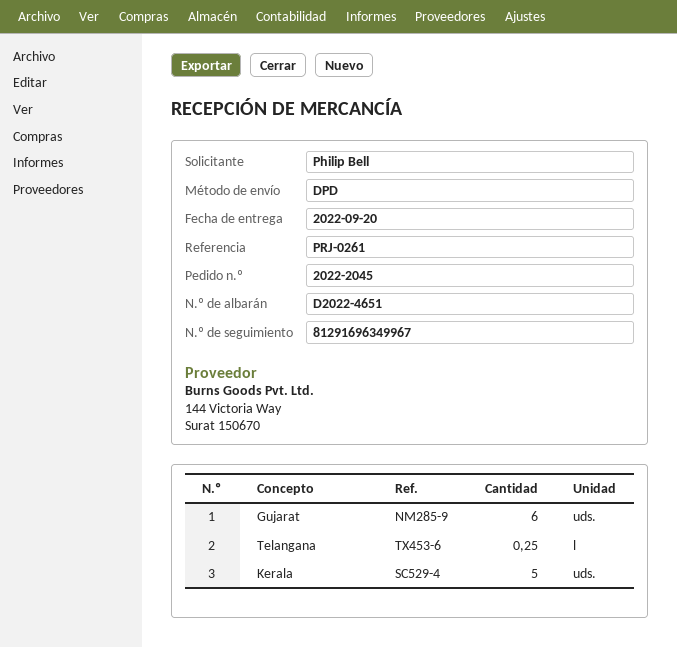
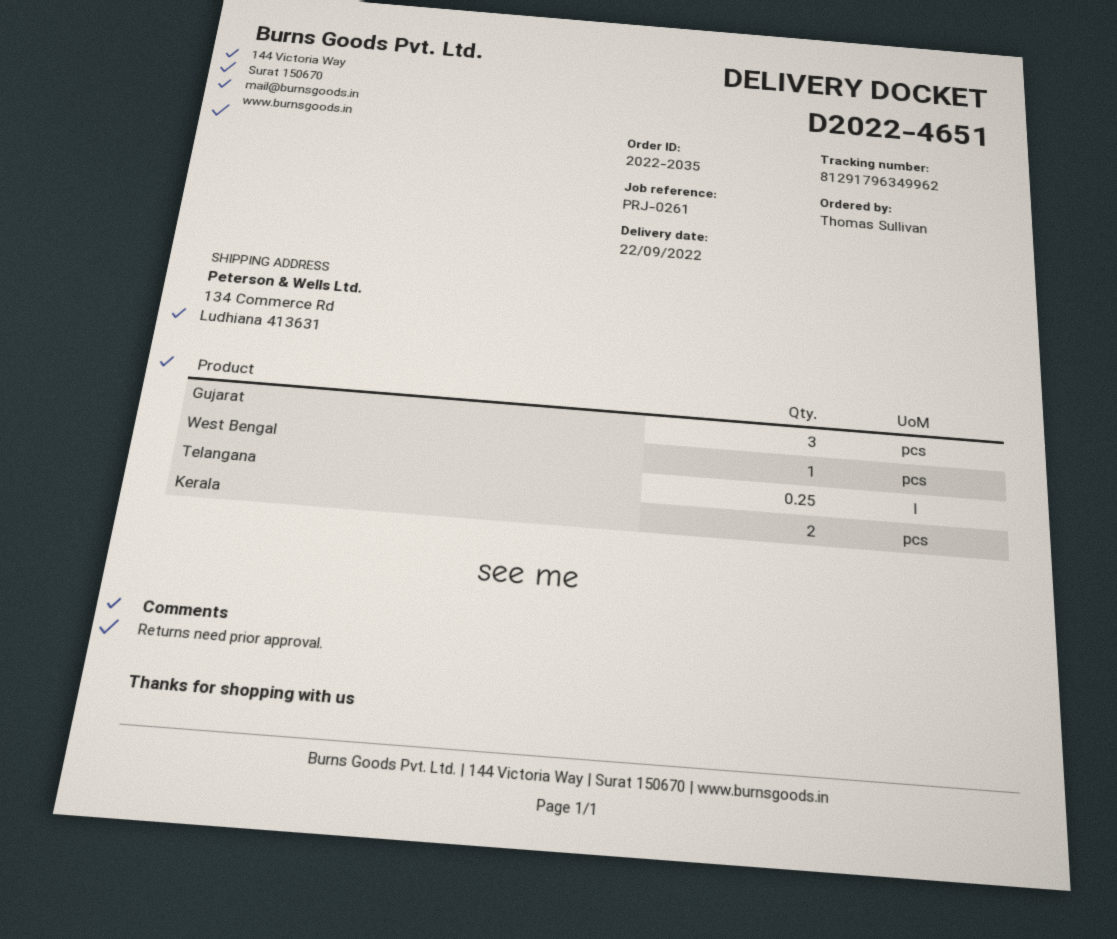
order number: 2022-2045 -> 2022-2035
delivery date: 2022-09-20 -> 2022-09-22
ordered by: Philip Bell -> Thomas Sullivan
tracking number: 81291696349967 -> 81291796349962
Gujarat: 6 -> 3
Kerala: 5 -> 2
West Bengal: none -> 1

